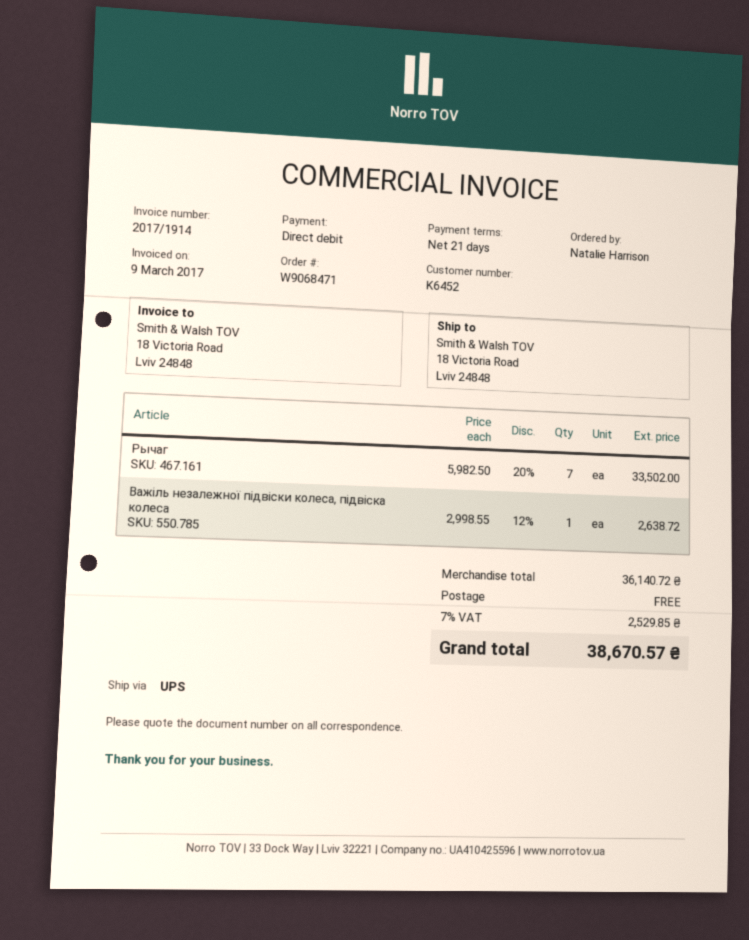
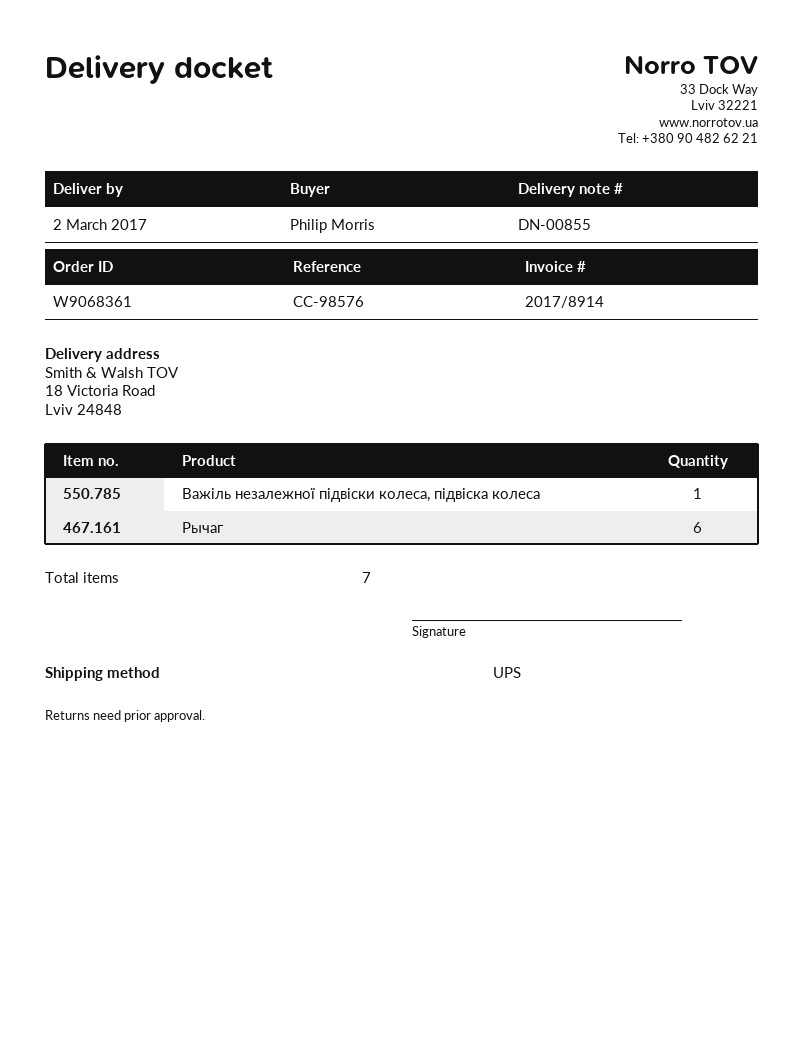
order number: W9068471 -> W9068361
invoice number: 2017/1914 -> 2017/8914
ordered by: Natalie Harrison -> Philip Morris
Рычаг: 7 -> 6

